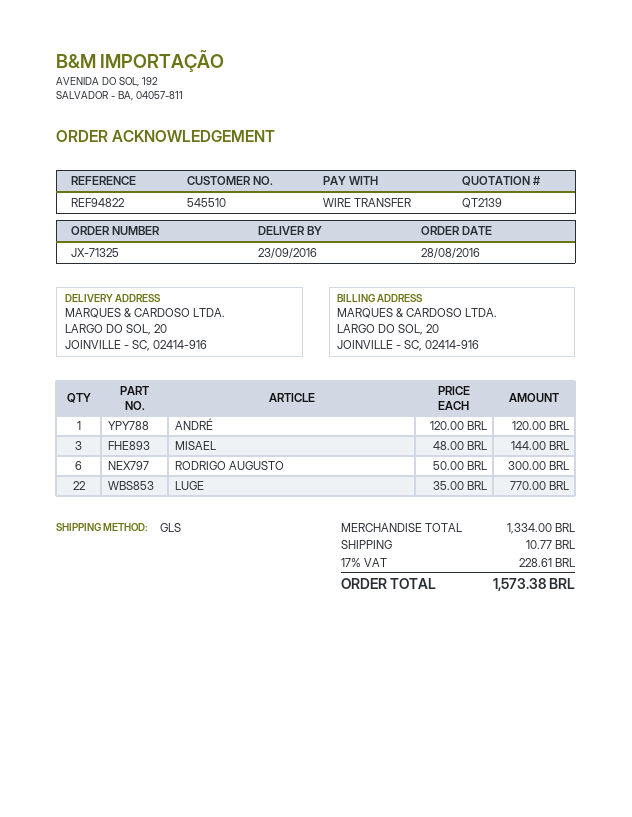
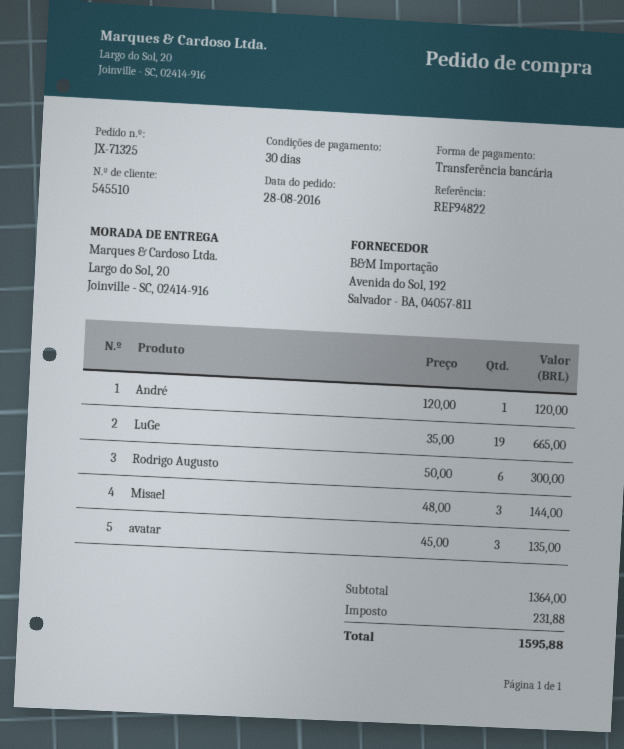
LUGE: 22 x 35.00 = 770.00 -> 19 x 35.00 = 665.00
avatar: none -> 3 x 45.00 = 135.00
subtotal: 1334.00 -> 1364.00
shipping: 10.77 -> none
tax: 228.61 -> 231.88
total: 1573.38 -> 1595.88

